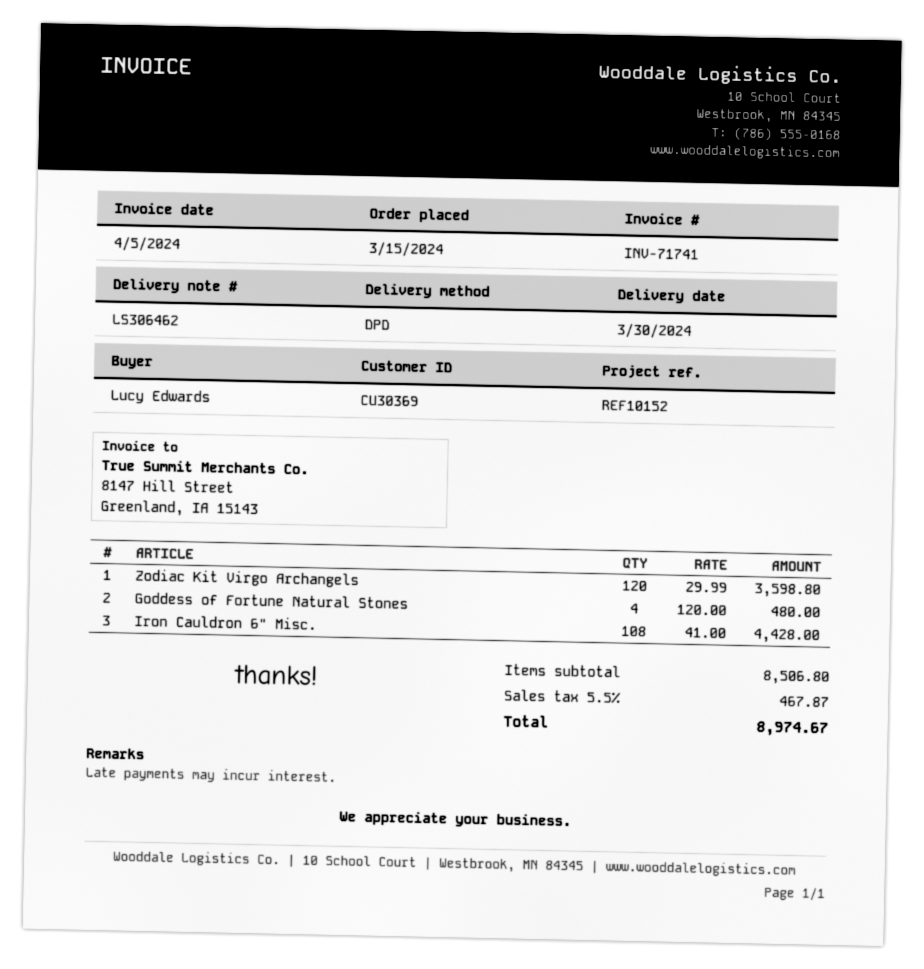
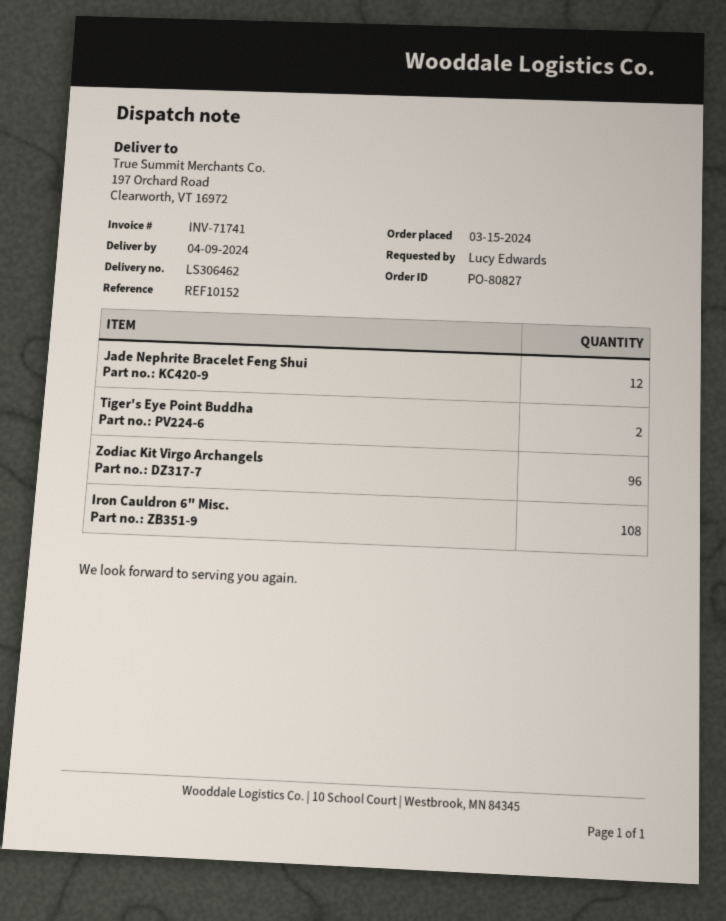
delivery date: 2024-03-30 -> 2024-04-09
Zodiac Kit Virgo Archangels: 120 -> 96
Goddess of Fortune Natural Stones: 4 -> none
Jade Nephrite Bracelet Feng Shui: none -> 12
Tiger's Eye Point Buddha: none -> 2

